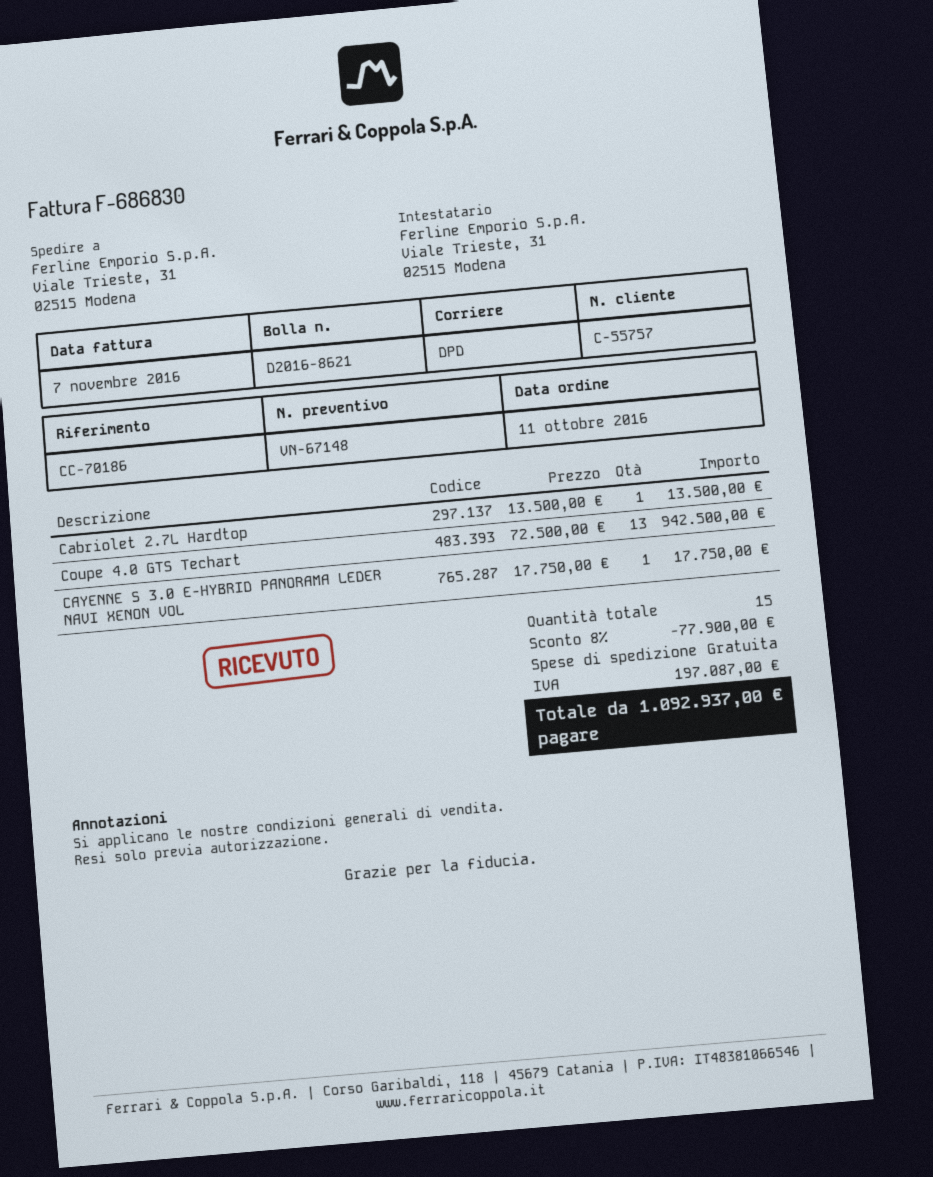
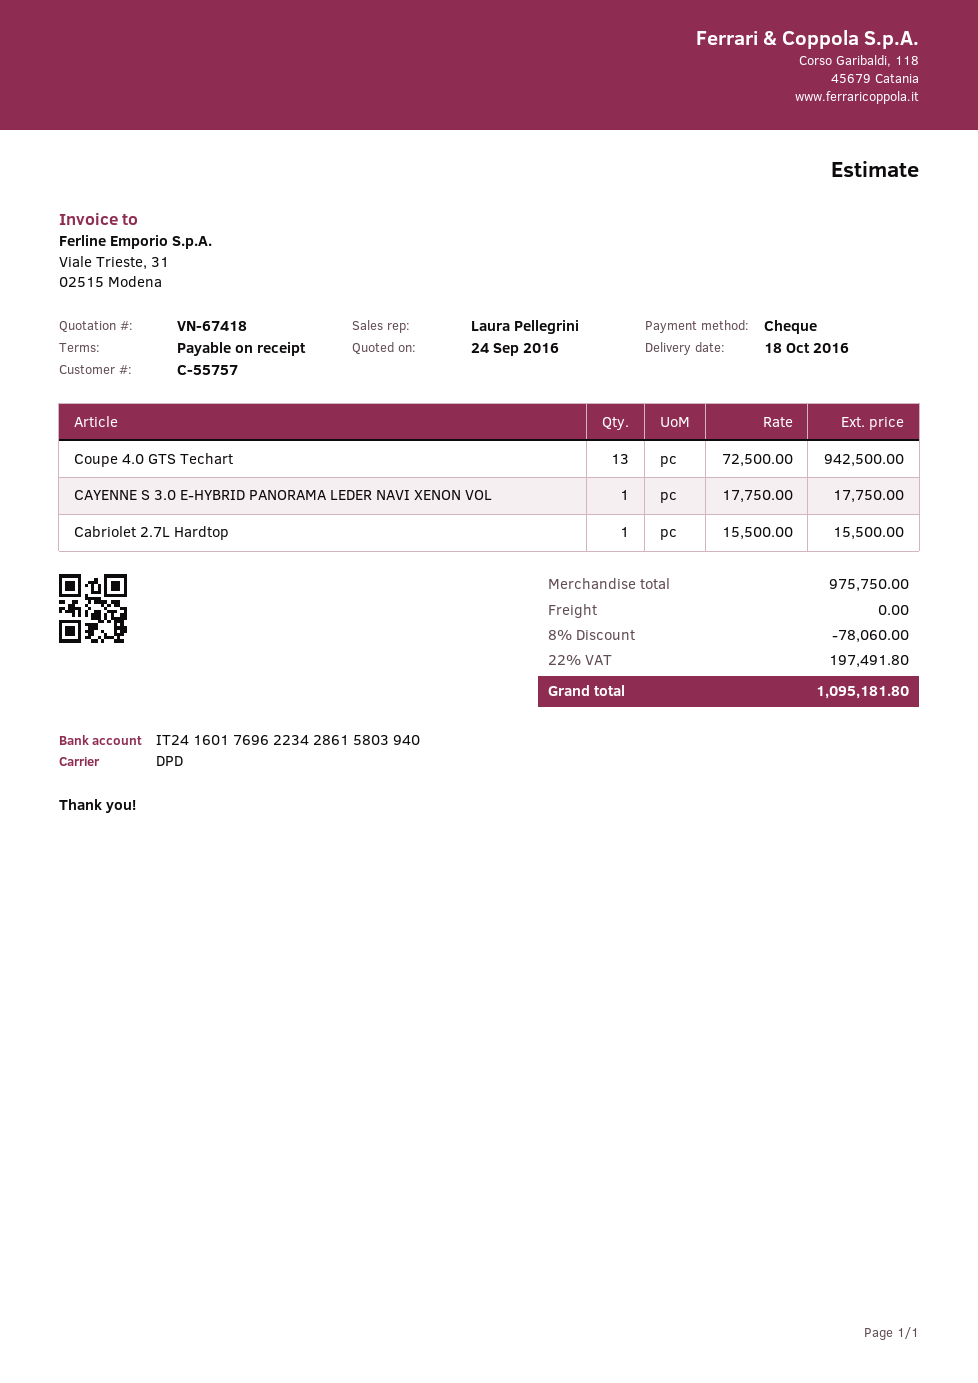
quote number: VN-67148 -> VN-67418
Cabriolet 2.7L Hardtop: 1 x 13500.00 = 13500.00 -> 1 x 15500.00 = 15500.00
discount: 8% = 77900.00 -> 8% = 78060.00
tax: 197087.00 -> 197491.80
total: 1092937.00 -> 1095181.80

